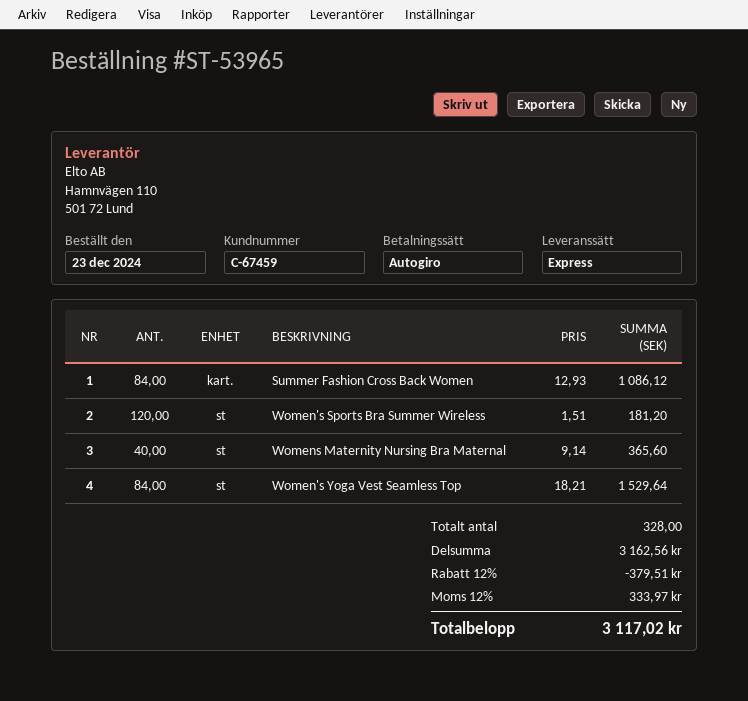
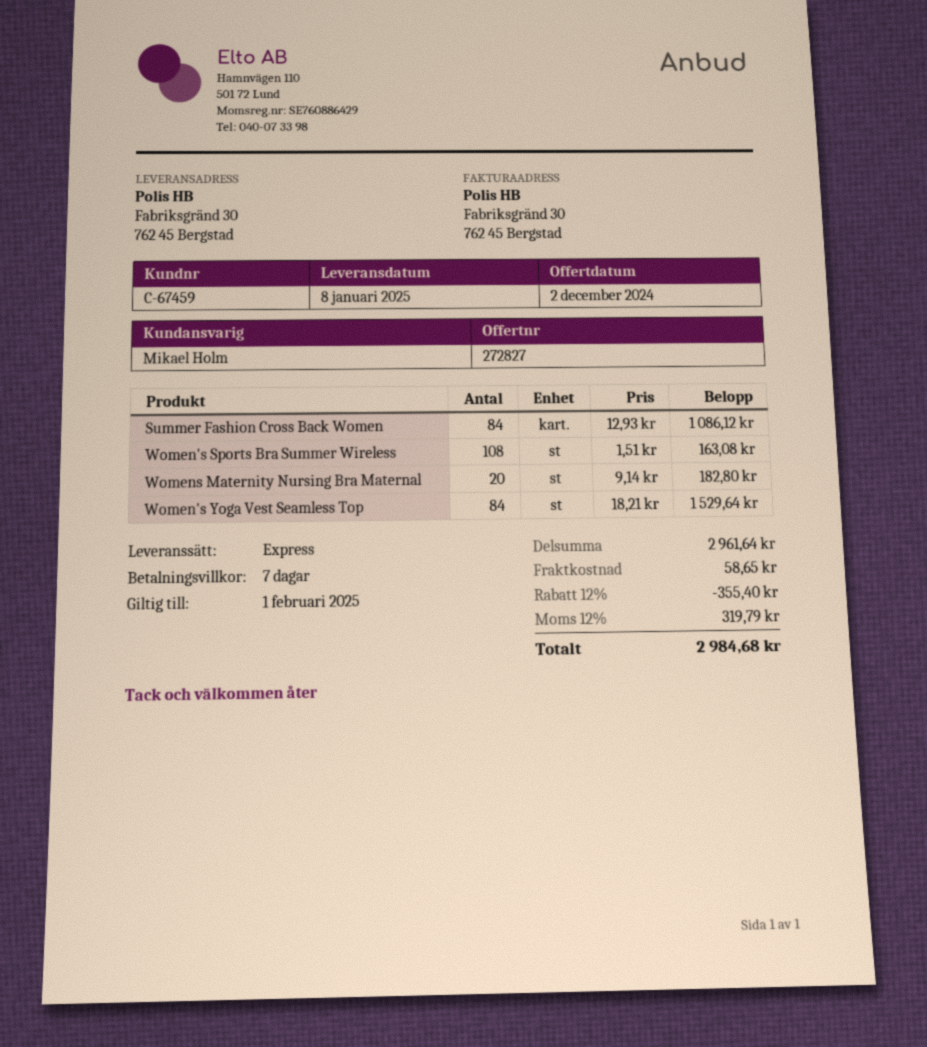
Women's Sports Bra Summer Wireless: 120 x 1.51 = 181.20 -> 108 x 1.51 = 163.08
Womens Maternity Nursing Bra Maternal: 40 x 9.14 = 365.60 -> 20 x 9.14 = 182.80
subtotal: 3162.56 -> 2961.64
discount: 12% = 379.51 -> 12% = 355.40
shipping: none -> 58.65
tax: 12% = 333.97 -> 12% = 319.79
total: 3117.02 -> 2984.68

